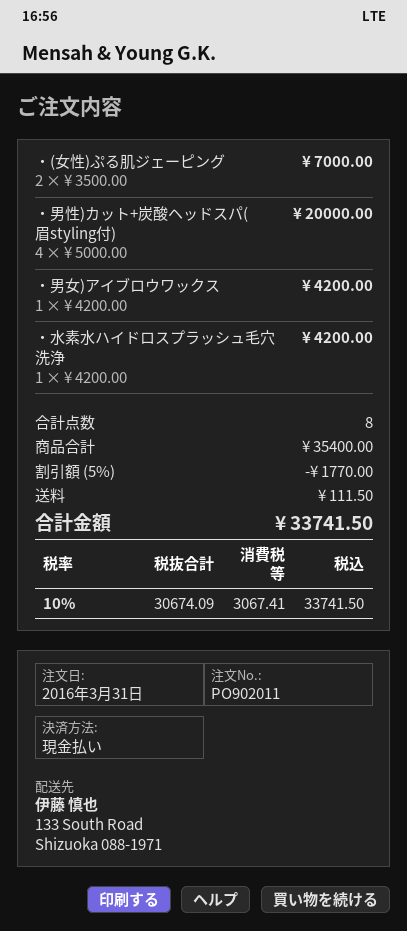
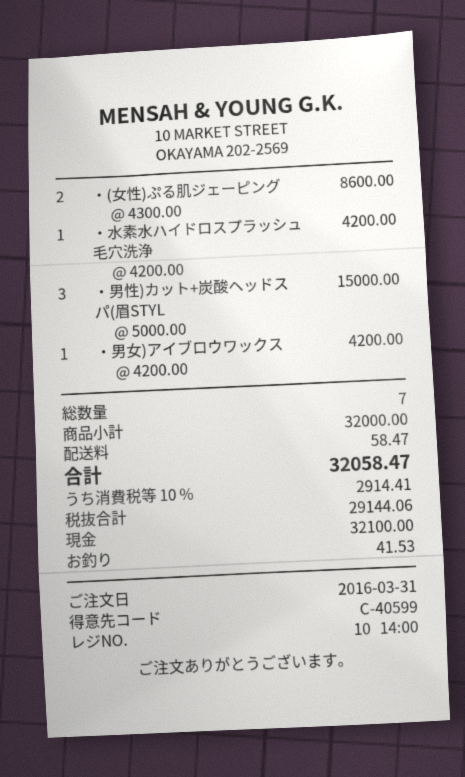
・(女性)ぷる肌ジェーピング: 2 x 3500.00 = 7000.00 -> 2 x 4300.00 = 8600.00
・男性)カット+炭酸ヘッドスパ(眉styling付): 4 x 5000.00 = 20000.00 -> 3 x 5000.00 = 15000.00
total quantity: 8 -> 7
subtotal: 35400.00 -> 32000.00
discount: 5% = 1770.00 -> none
shipping: 111.50 -> 58.47
net: 30674.09 -> 29144.06
tax: 10% = 3067.41 -> 10% = 2914.41
total: 33741.50 -> 32058.47

